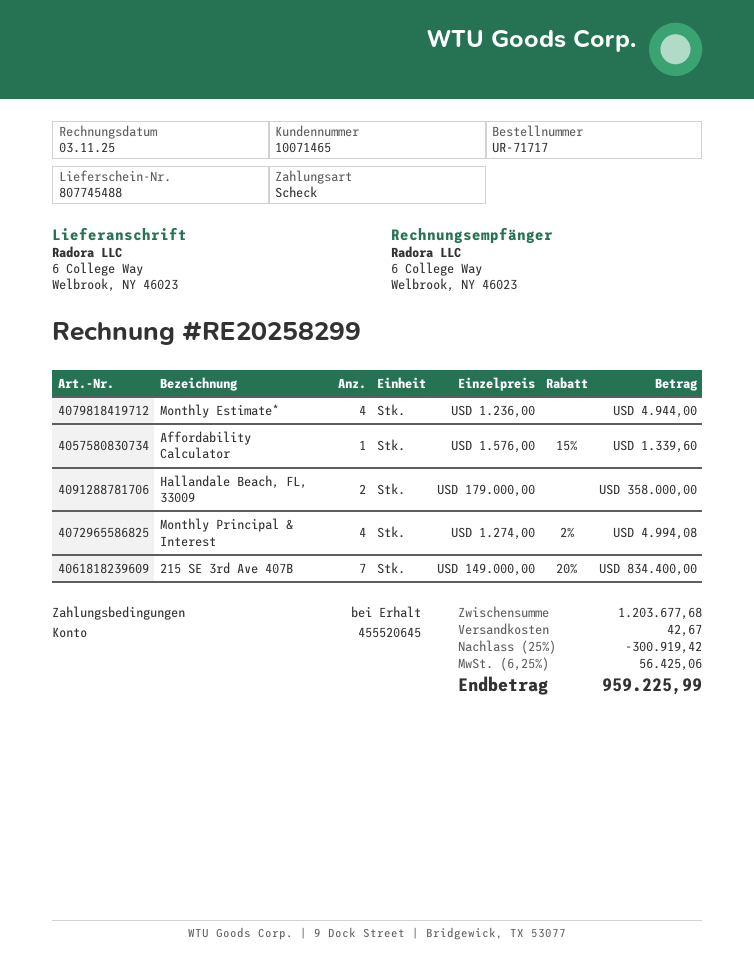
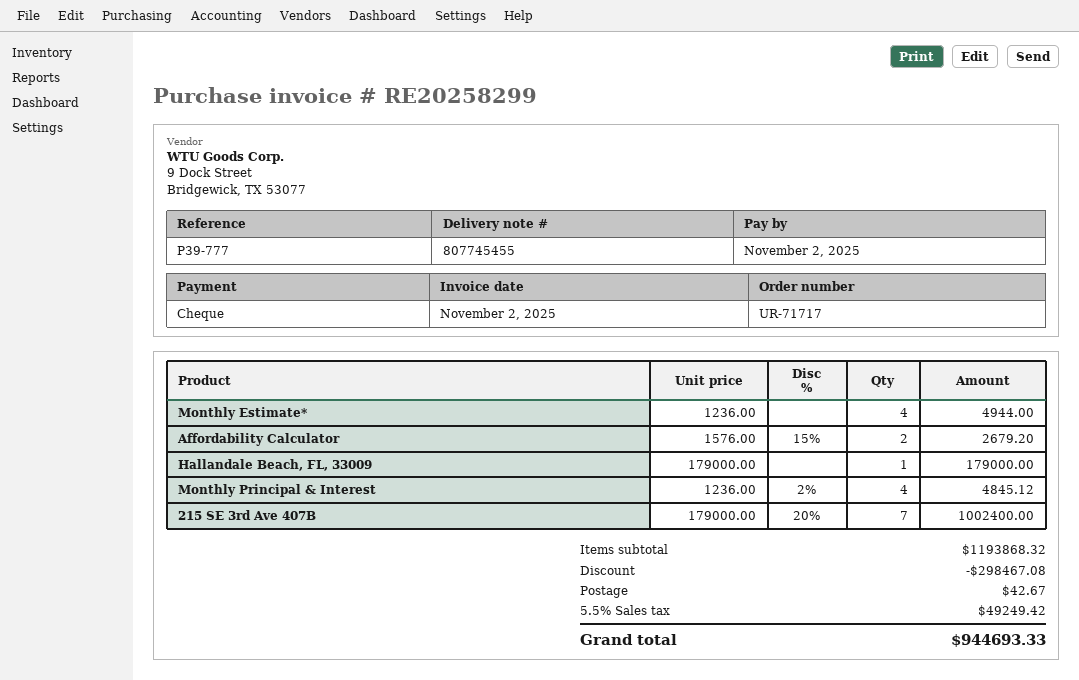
delivery note number: 807745488 -> 807745455
invoice date: 2025-11-03 -> 2025-11-02
Affordability Calculator: 1 x 1576.00 - 15% = 1339.60 -> 2 x 1576.00 - 15% = 2679.20
Hallandale Beach, FL, 33009: 2 x 179000.00 = 358000.00 -> 1 x 179000.00 = 179000.00
Monthly Principal & Interest: 4 x 1274.00 - 2% = 4994.08 -> 4 x 1236.00 - 2% = 4845.12
215 SE 3rd Ave 407B: 7 x 149000.00 - 20% = 834400.00 -> 7 x 179000.00 - 20% = 1002400.00
subtotal: 1203677.68 -> 1193868.32
discount: 300919.42 -> 298467.08
tax: 6.25% = 56425.06 -> 5.5% = 49249.42
total: 959225.99 -> 944693.33

